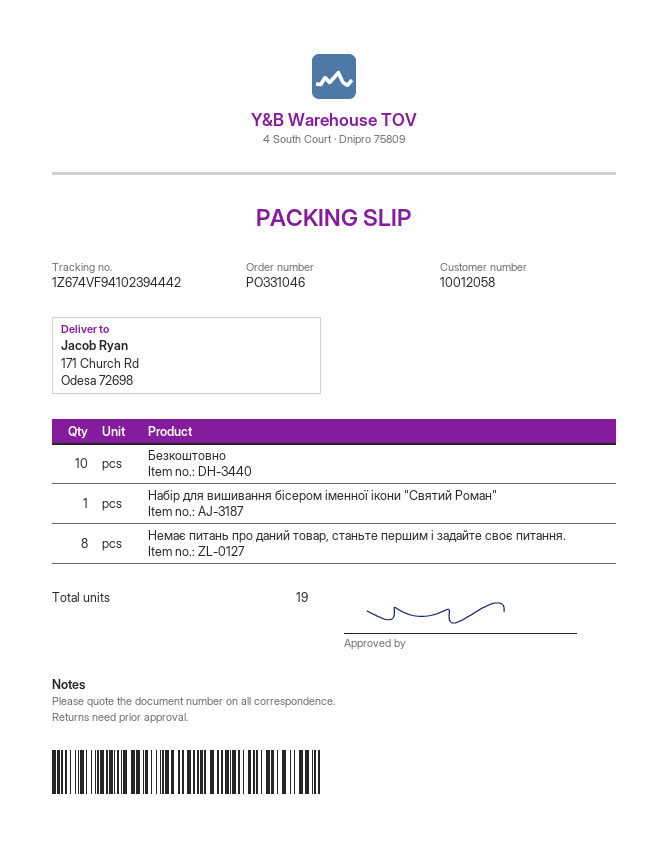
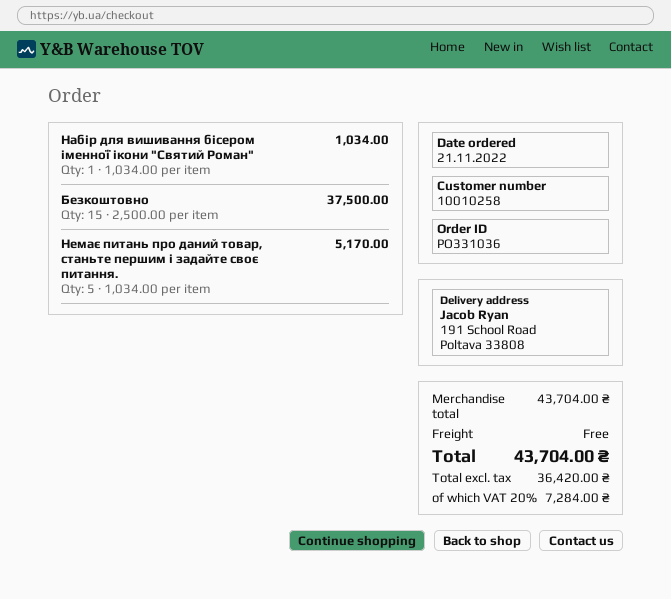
order number: PO331046 -> PO331036
customer number: 10012058 -> 10010258
ship to: 171 Church Rd, Odesa 72698 -> 191 School Road, Poltava 33808
Безкоштовно: 10 -> 15
Немає питань про даний товар, станьте першим і задайте своє питання.: 8 -> 5

